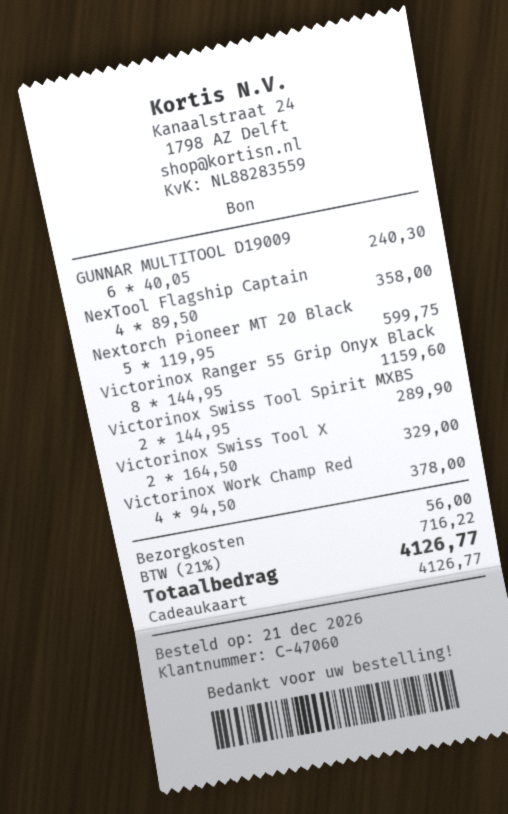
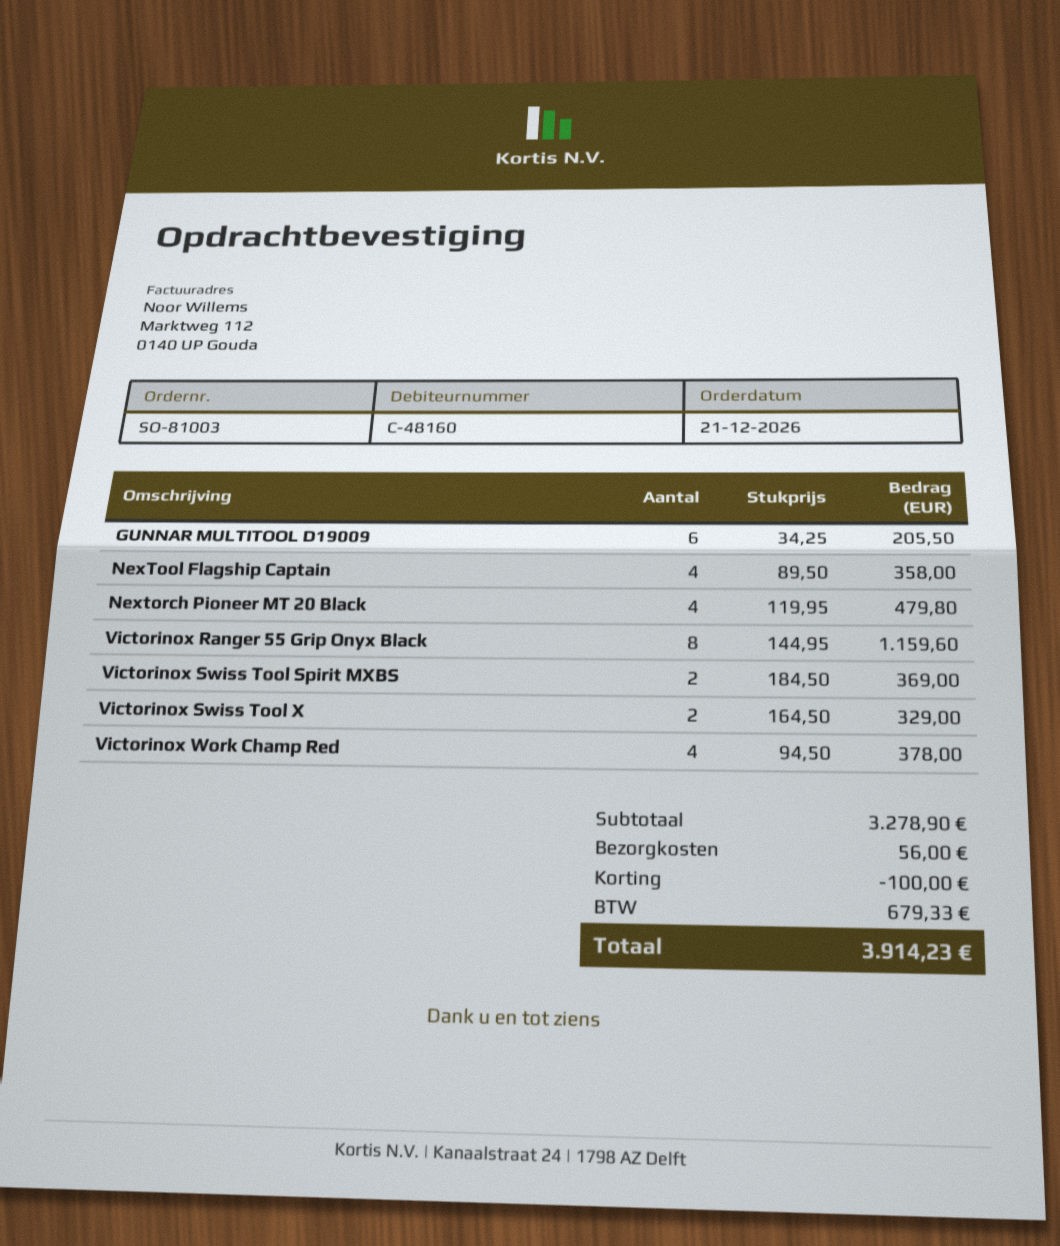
customer number: C-47060 -> C-48160
GUNNAR MULTITOOL D19009: 6 x 40.05 = 240.30 -> 6 x 34.25 = 205.50
Nextorch Pioneer MT 20 Black: 5 x 119.95 = 599.75 -> 4 x 119.95 = 479.80
Victorinox Swiss Tool Spirit MXBS: 2 x 144.95 = 289.90 -> 2 x 184.50 = 369.00
discount: none -> 100.00
tax: 716.22 -> 679.33
total: 4126.77 -> 3914.23

